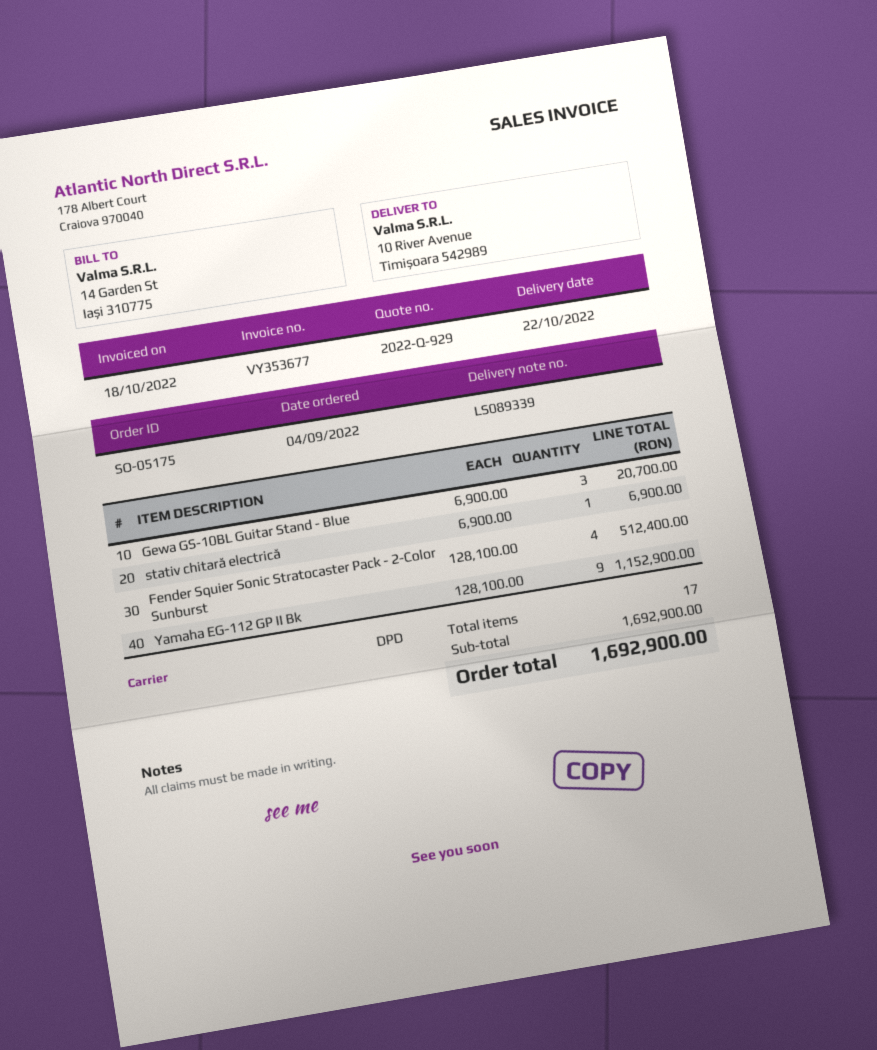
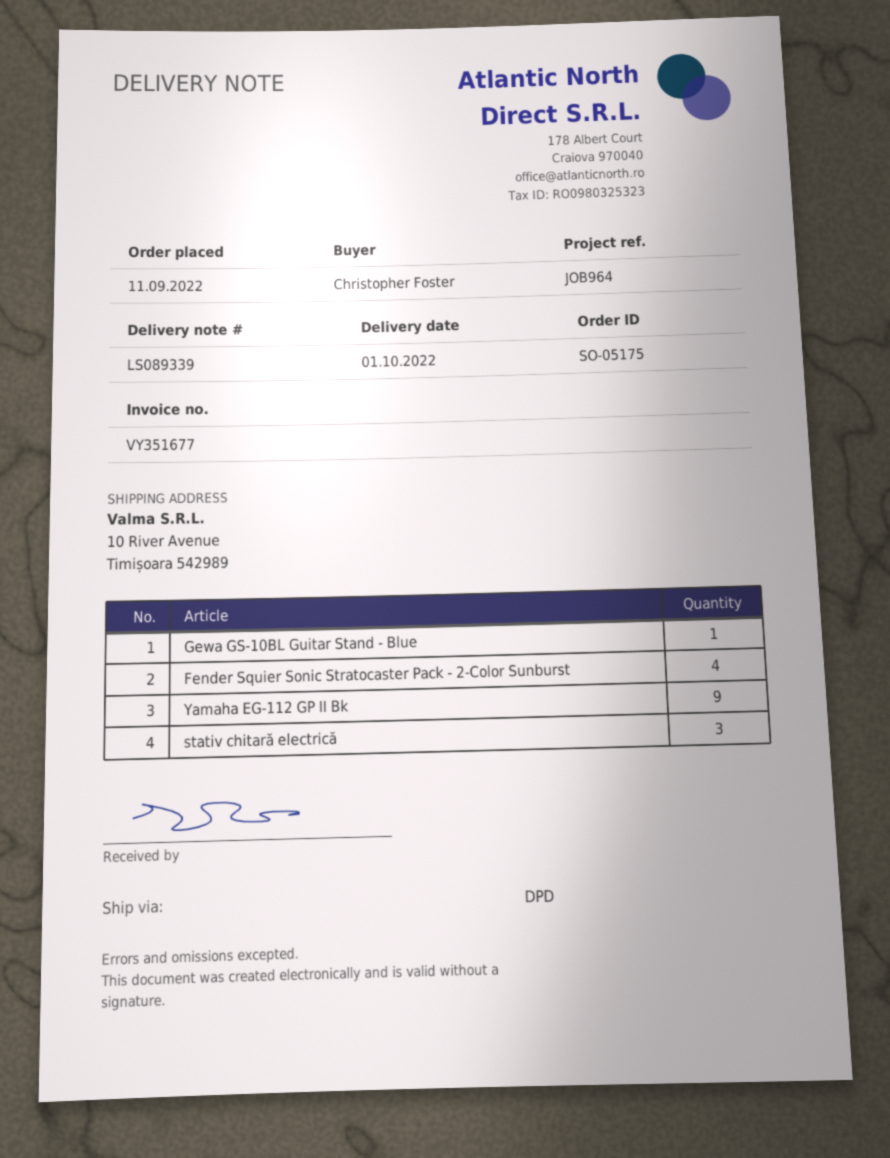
order date: 2022-09-04 -> 2022-09-11
delivery date: 2022-10-22 -> 2022-10-01
invoice number: VY353677 -> VY351677
Gewa GS-10BL Guitar Stand - Blue: 3 -> 1
stativ chitară electrică: 1 -> 3

